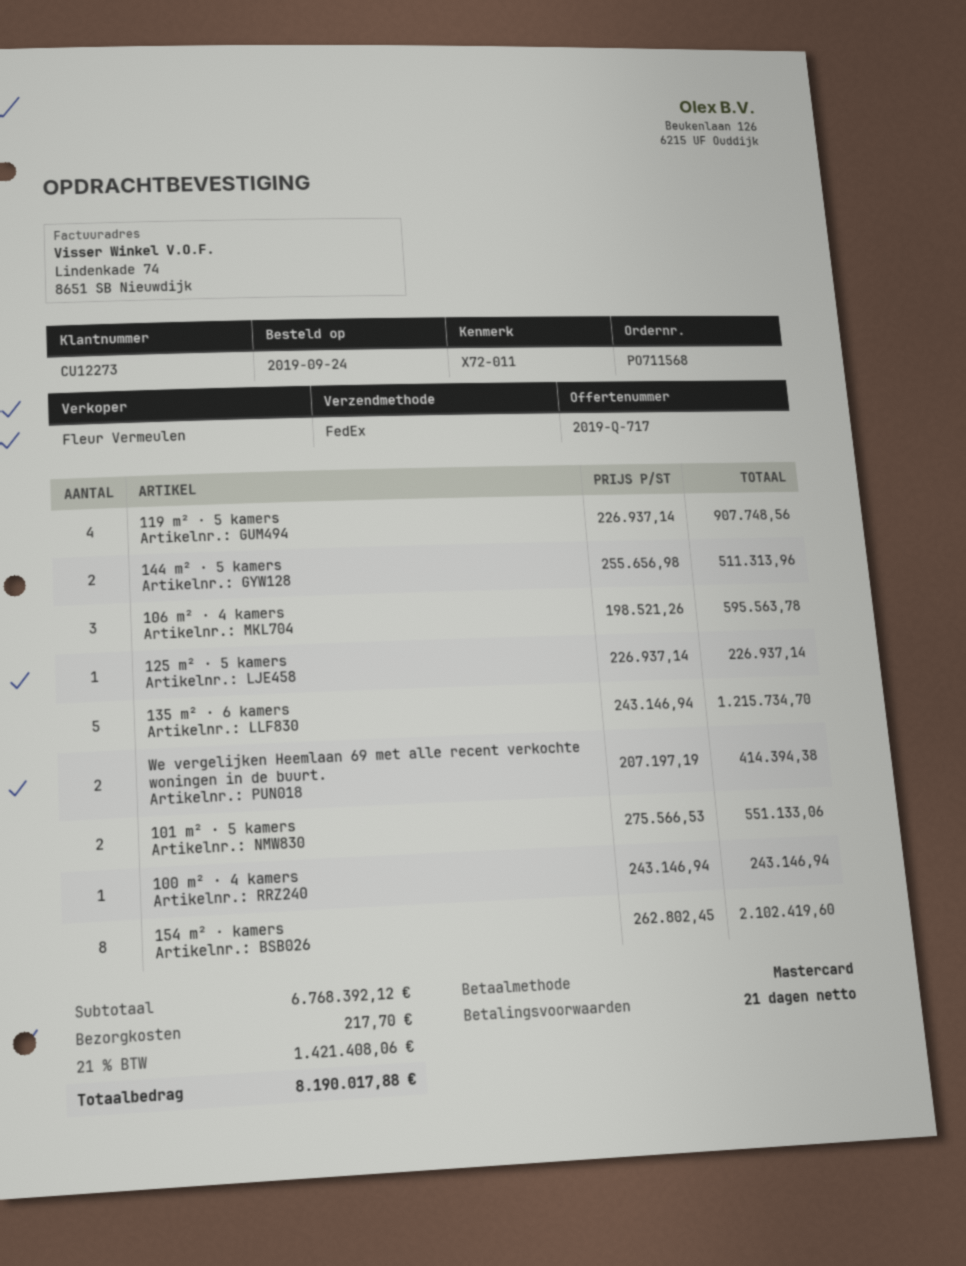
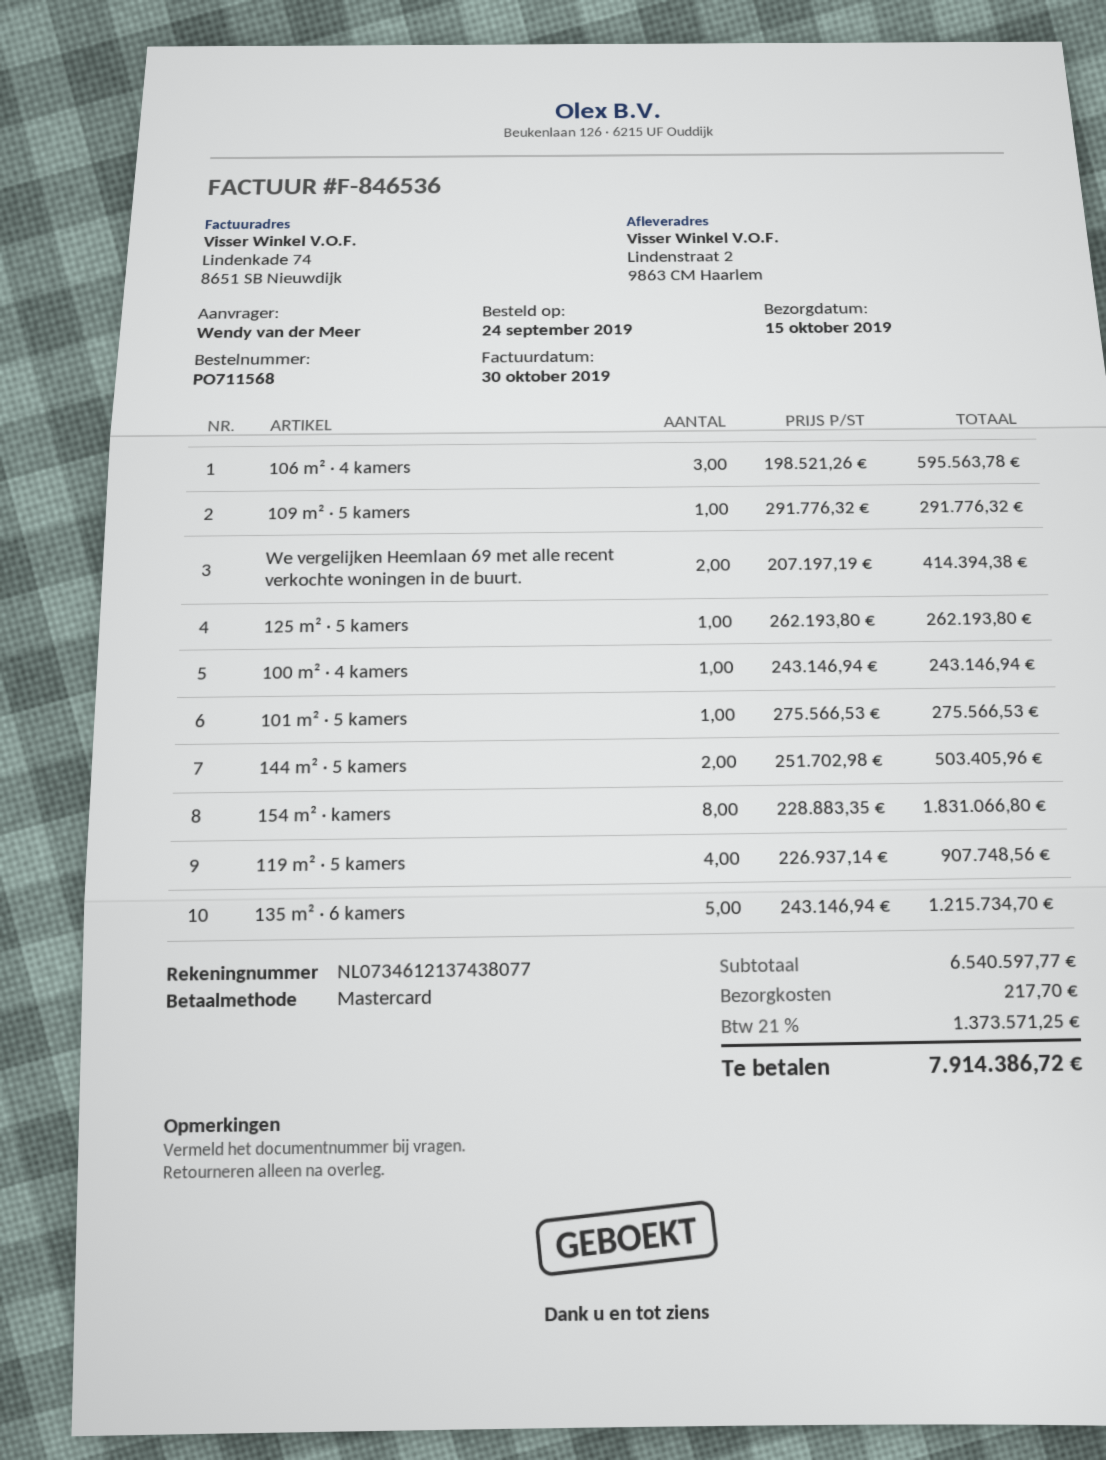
144 m² · 5 kamers: 2 x 255656.98 = 511313.96 -> 2 x 251702.98 = 503405.96
125 m² · 5 kamers: 1 x 226937.14 = 226937.14 -> 1 x 262193.80 = 262193.80
101 m² · 5 kamers: 2 x 275566.53 = 551133.06 -> 1 x 275566.53 = 275566.53
154 m² · kamers: 8 x 262802.45 = 2102419.60 -> 8 x 228883.35 = 1831066.80
109 m² · 5 kamers: none -> 1 x 291776.32 = 291776.32
subtotal: 6768392.12 -> 6540597.77
tax: 21% = 1421408.06 -> 21% = 1373571.25
total: 8190017.88 -> 7914386.72

